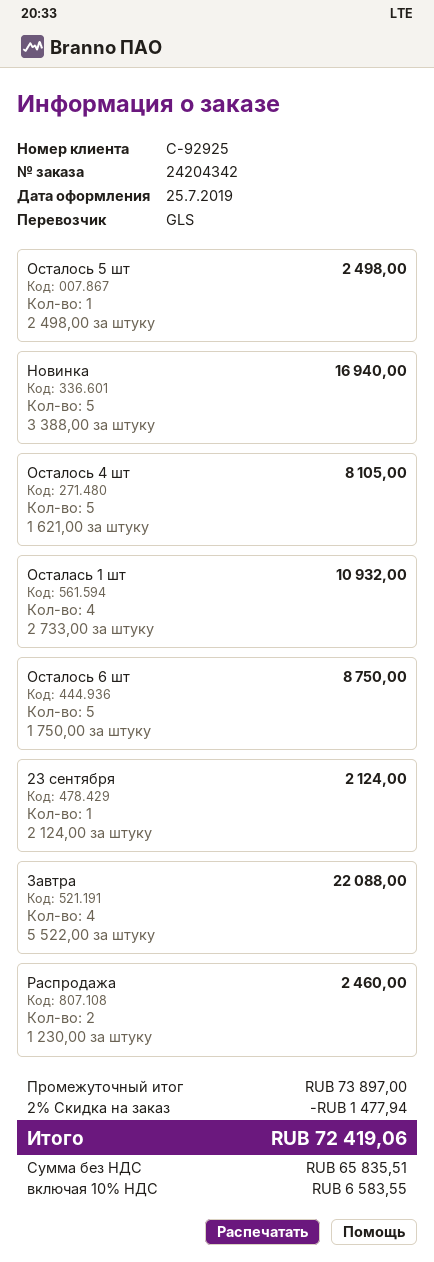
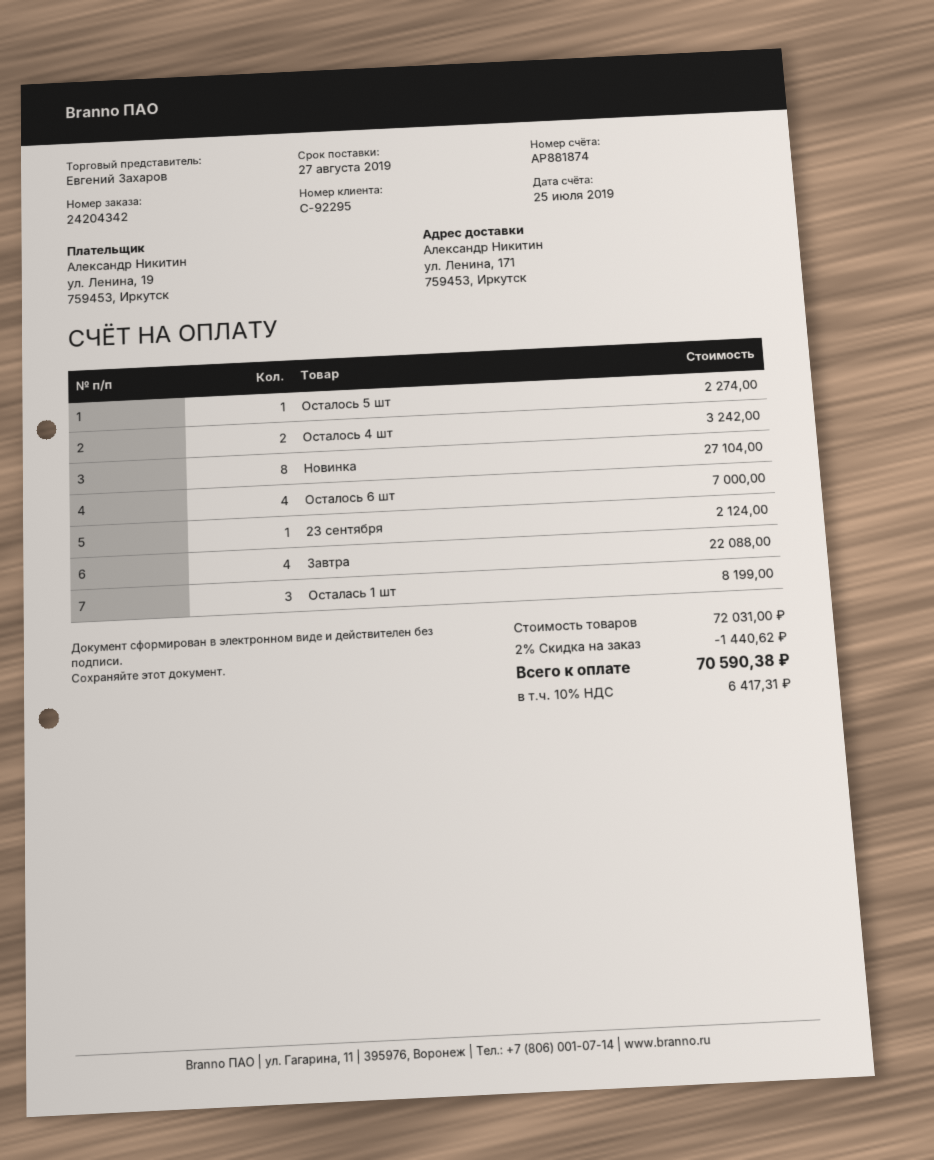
customer number: C-92925 -> C-92295
Осталось 5 шт: 1 for 2498.00 -> 1 for 2274.00
Новинка: 5 for 16940.00 -> 8 for 27104.00
Осталось 4 шт: 5 for 8105.00 -> 2 for 3242.00
Осталась 1 шт: 4 for 10932.00 -> 3 for 8199.00
Осталось 6 шт: 5 for 8750.00 -> 4 for 7000.00
Распродажа: 2 for 2460.00 -> none
subtotal: 73897.00 -> 72031.00
discount: 2% = 1477.94 -> 2% = 1440.62
tax: 10% = 6583.55 -> 10% = 6417.31
total: 72419.06 -> 70590.38

